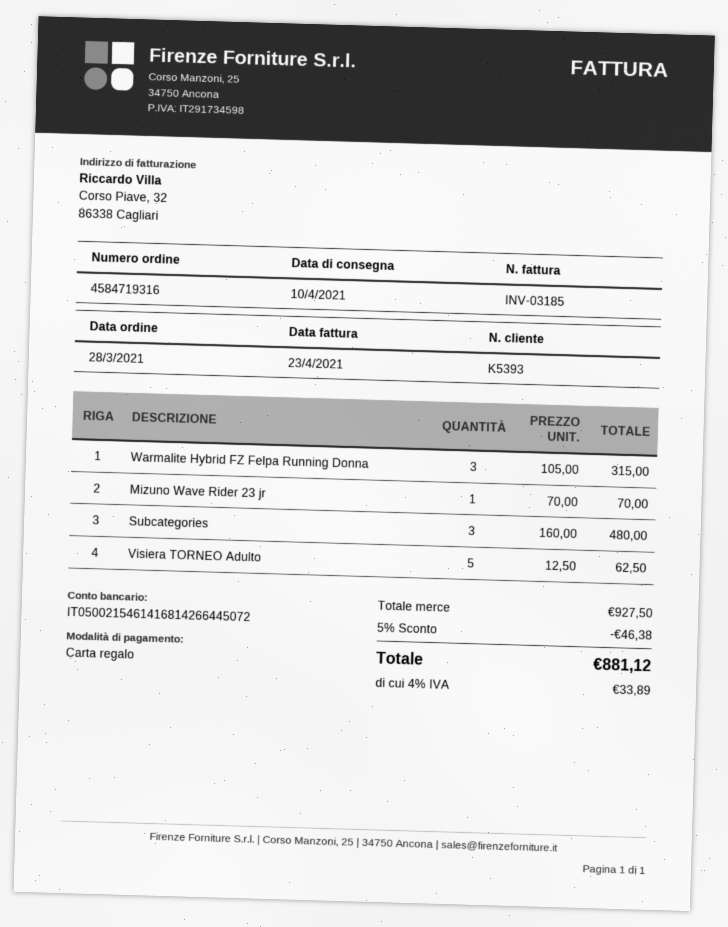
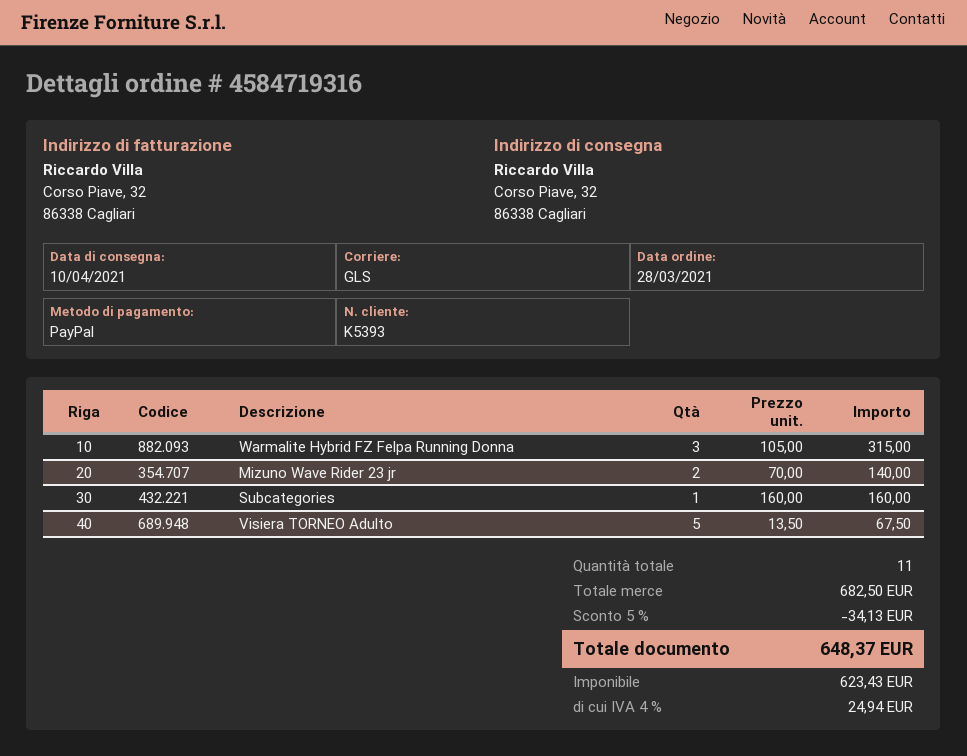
payment method: gift card -> PayPal
Mizuno Wave Rider 23 jr: 1 x 70.00 = 70.00 -> 2 x 70.00 = 140.00
Subcategories: 3 x 160.00 = 480.00 -> 1 x 160.00 = 160.00
Visiera TORNEO Adulto: 5 x 12.50 = 62.50 -> 5 x 13.50 = 67.50
subtotal: 927.50 -> 682.50
discount: 5% = 46.38 -> 5% = 34.13
tax: 4% = 33.89 -> 4% = 24.94
total: 881.12 -> 648.37

